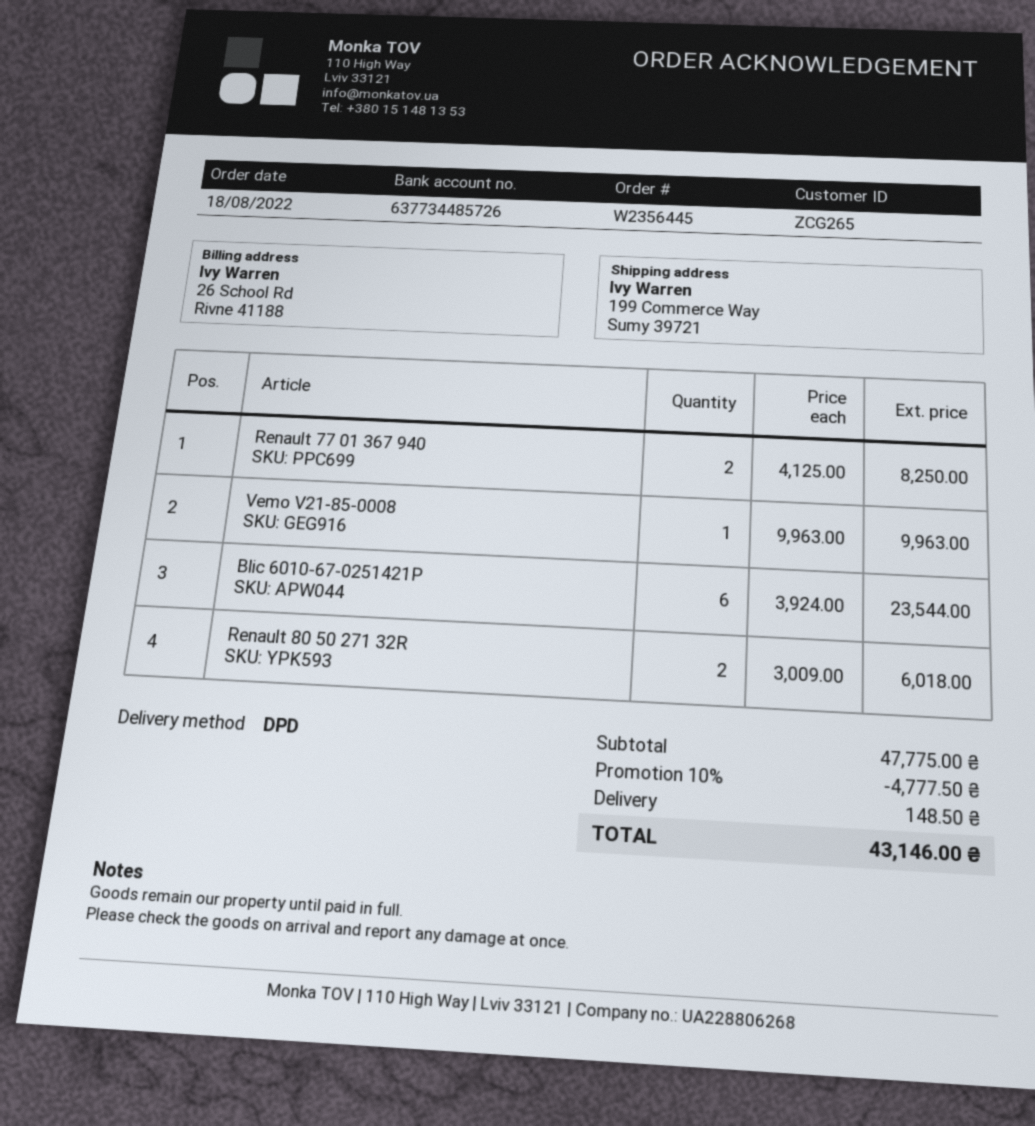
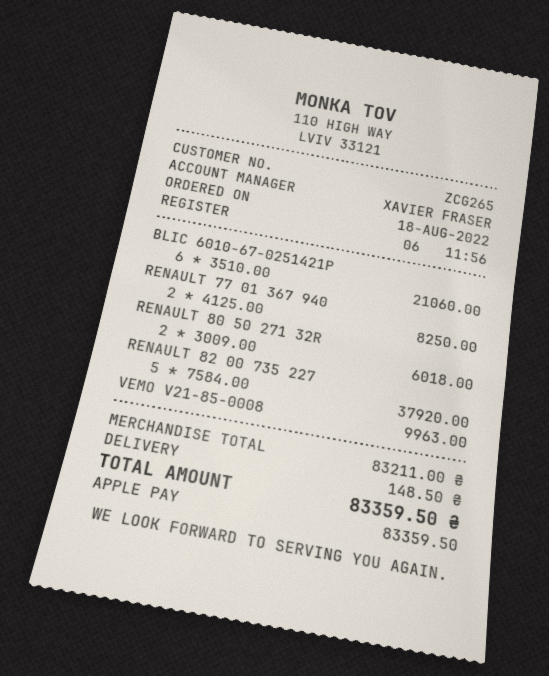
Blic 6010-67-0251421P: 6 x 3924.00 = 23544.00 -> 6 x 3510.00 = 21060.00
RENAULT 82 00 735 227: none -> 5 x 7584.00 = 37920.00
subtotal: 47775.00 -> 83211.00
discount: 10% = 4777.50 -> none
total: 43146.00 -> 83359.50

